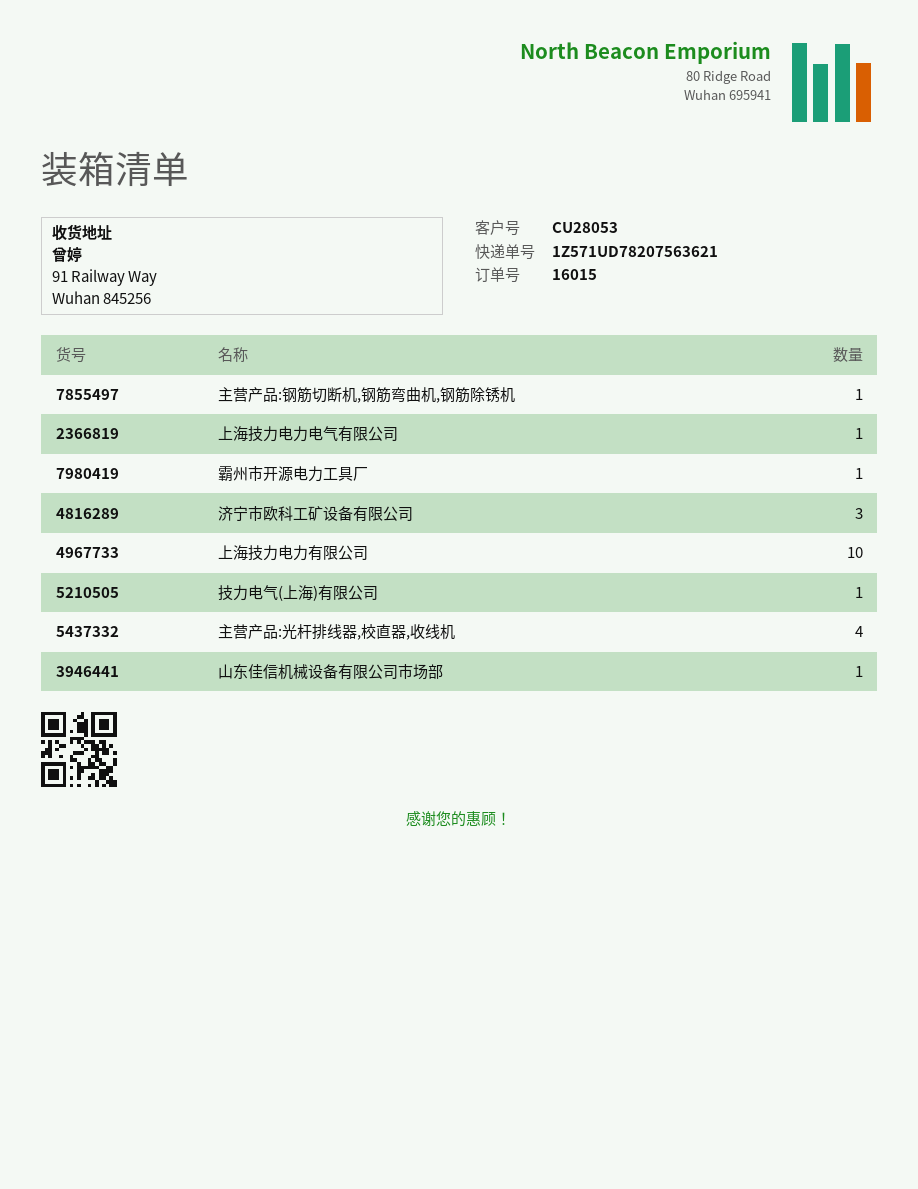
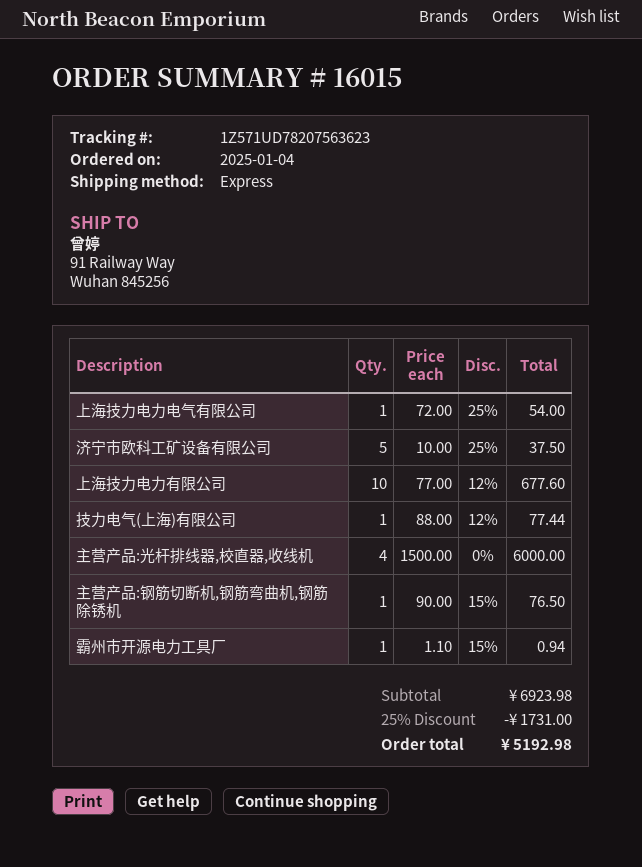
tracking number: 1Z571UD78207563621 -> 1Z571UD78207563623
济宁市欧科工矿设备有限公司: 3 -> 5
山东佳信机械设备有限公司市场部: 1 -> none

